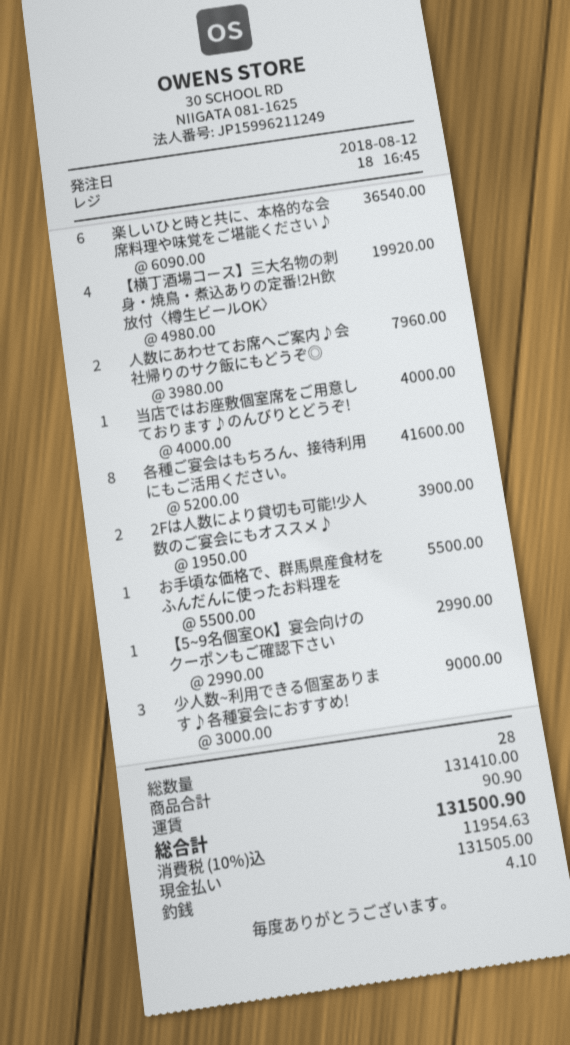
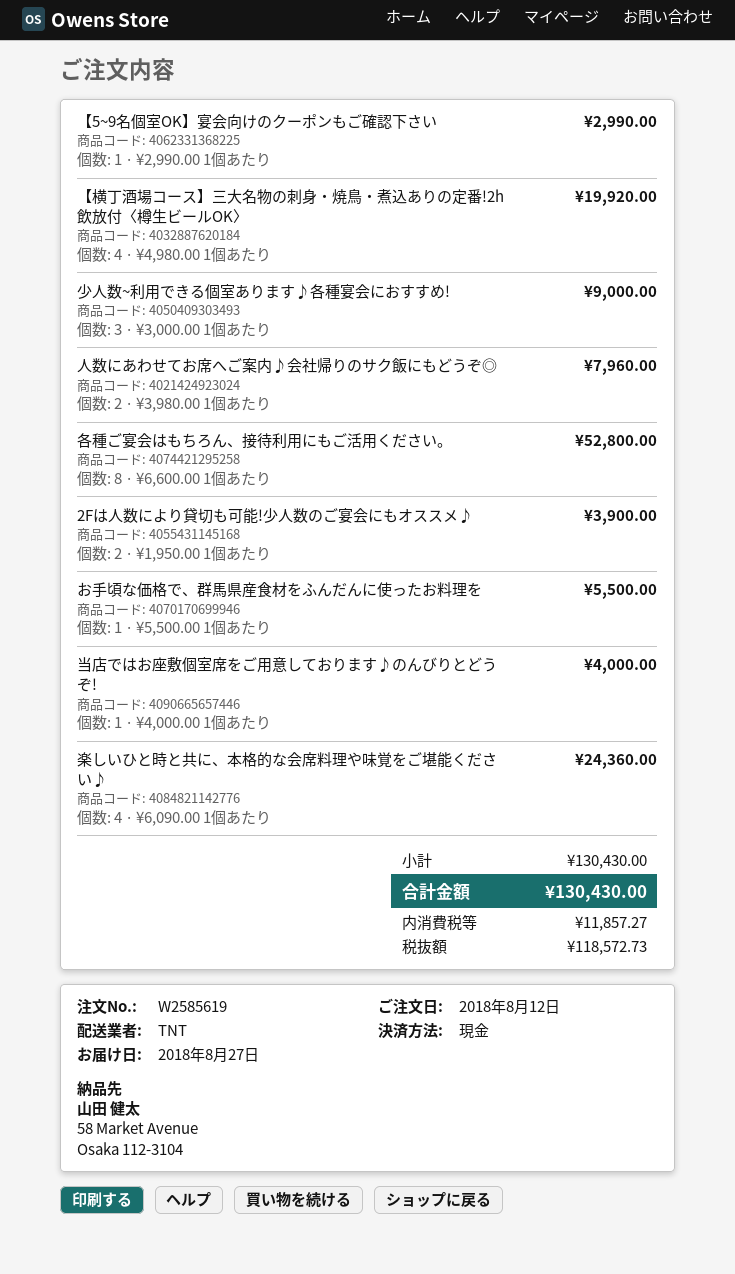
楽しいひと時と共に、本格的な会席料理や味覚をご堪能ください♪: 6 x 6090.00 = 36540.00 -> 4 x 6090.00 = 24360.00
各種ご宴会はもちろん、接待利用にもご活用ください。: 8 x 5200.00 = 41600.00 -> 8 x 6600.00 = 52800.00
subtotal: 131410.00 -> 130430.00
shipping: 90.90 -> none
tax: 11954.63 -> 11857.27
total: 131500.90 -> 130430.00

